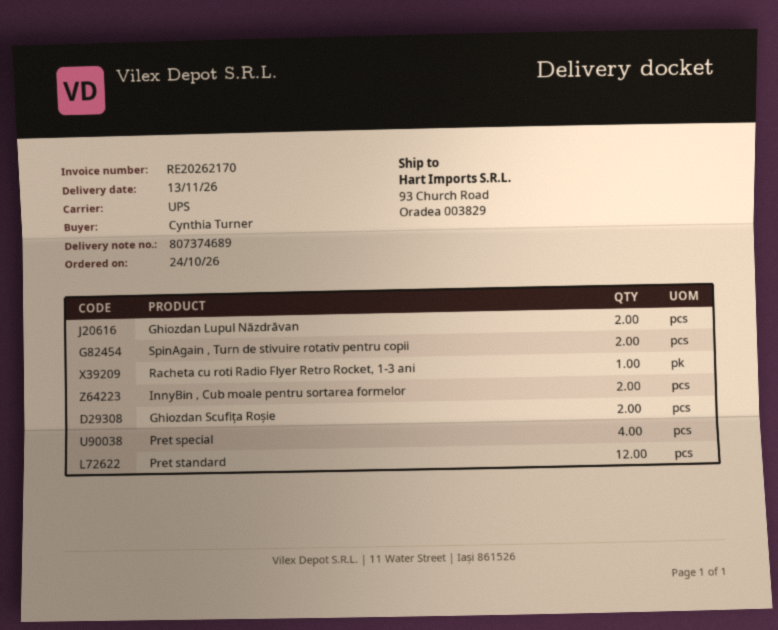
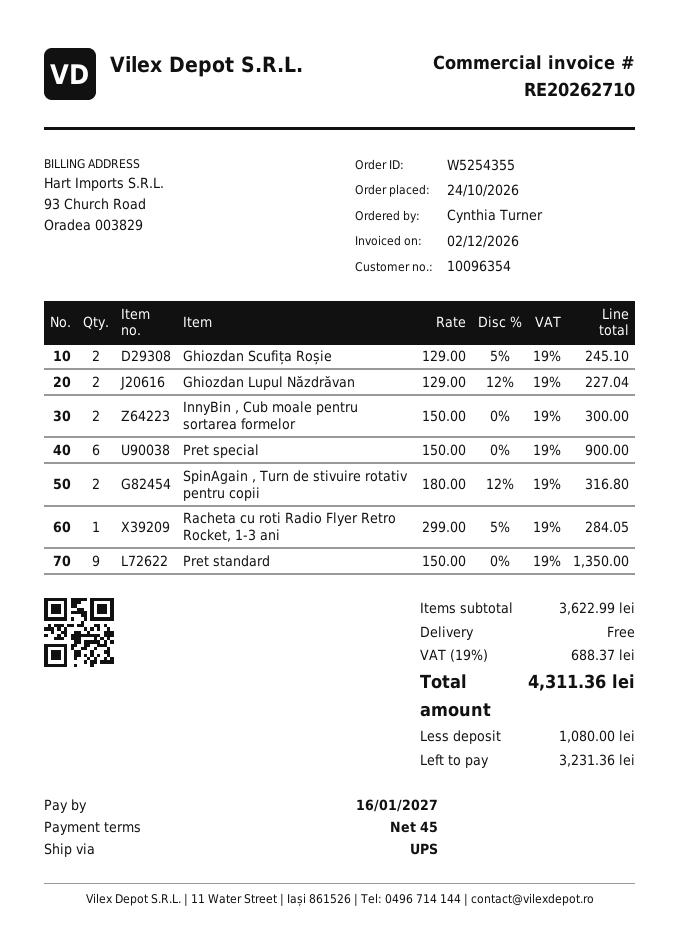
invoice number: RE20262170 -> RE20262710
Pret special: 4 -> 6
Pret standard: 12 -> 9

